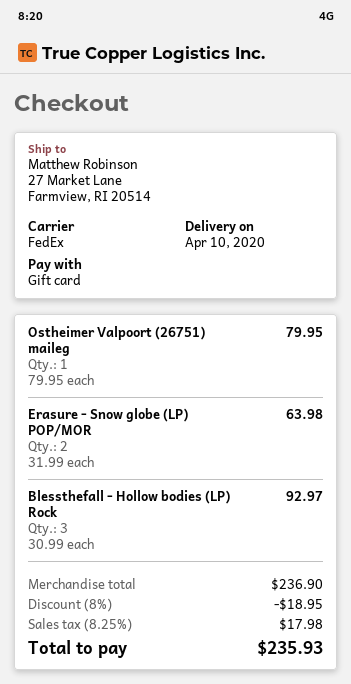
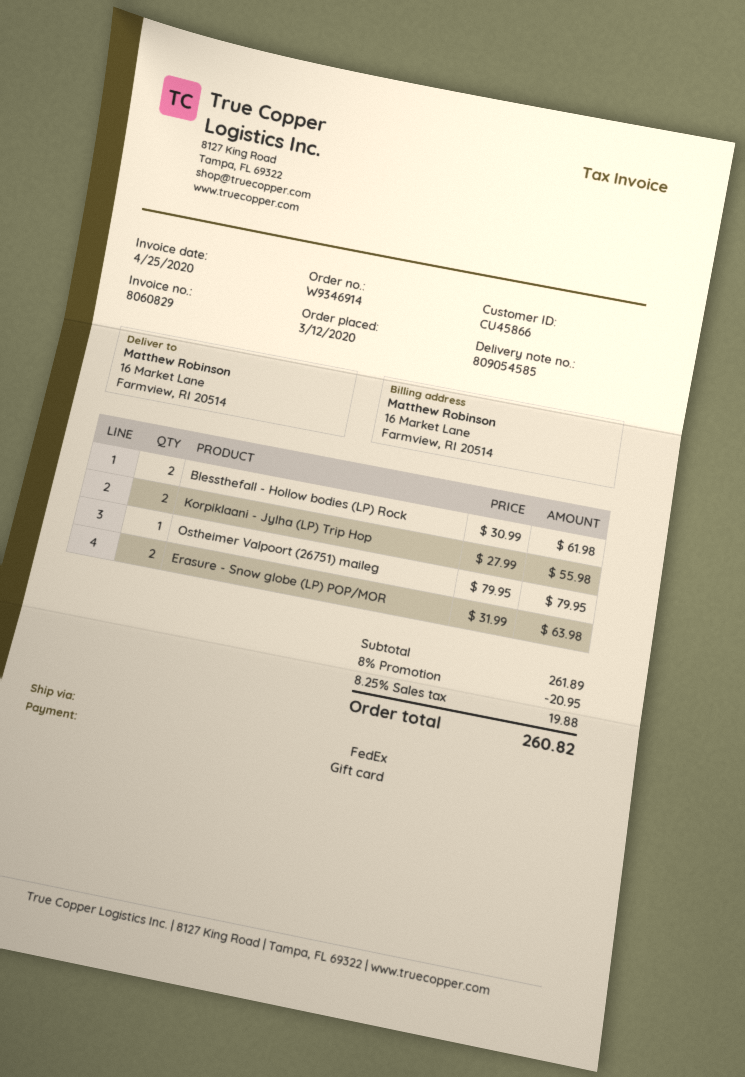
ship to: 27 Market Lane, Farmview, RI 20514 -> 16 Market Lane, Farmview, RI 20514
Blessthefall - Hollow bodies (LP) Rock: 3 x 30.99 = 92.97 -> 2 x 30.99 = 61.98
Korpiklaani - Jylha (LP) Trip Hop: none -> 2 x 27.99 = 55.98
subtotal: 236.90 -> 261.89
discount: 8% = 18.95 -> 8% = 20.95
tax: 8.25% = 17.98 -> 8.25% = 19.88
total: 235.93 -> 260.82

